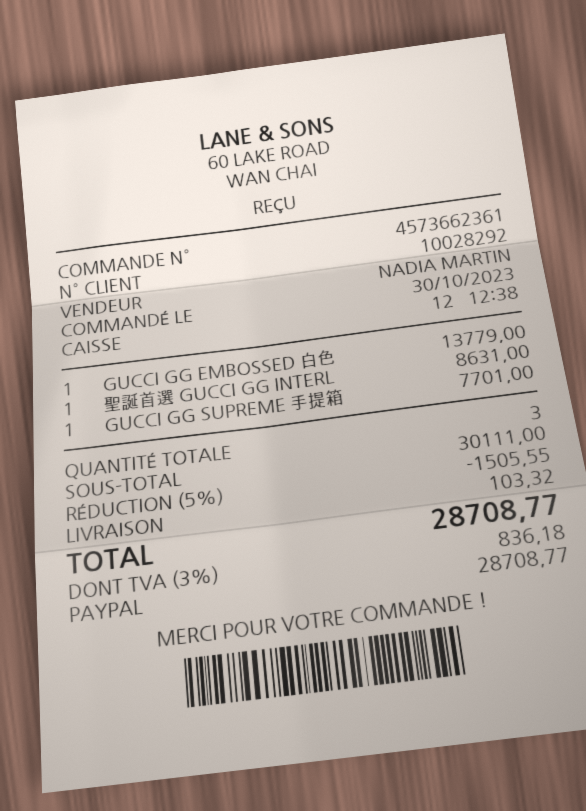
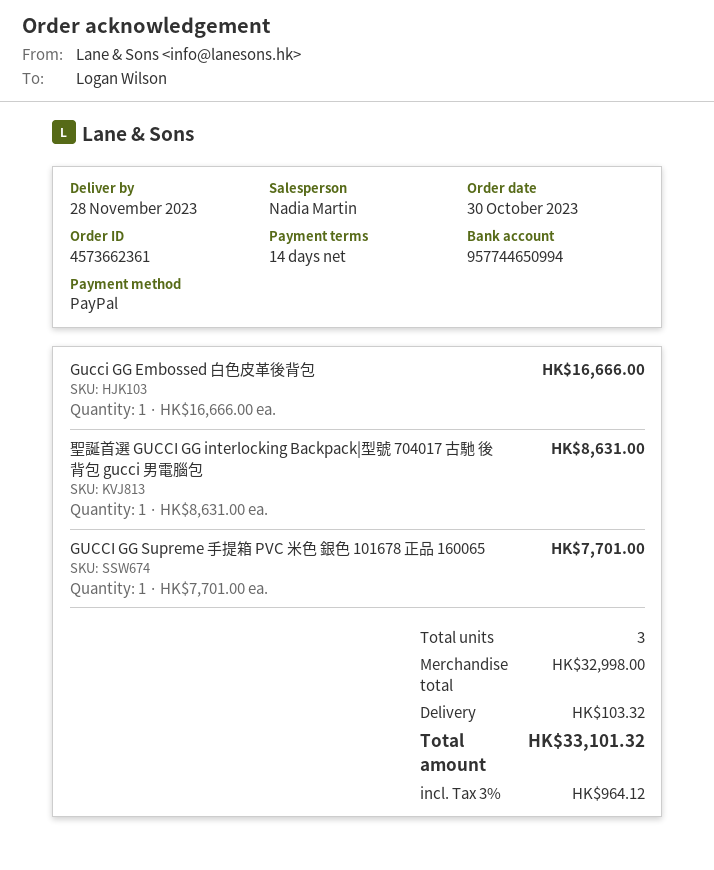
GUCCI GG EMBOSSED 白色: 1 x 13779.00 = 13779.00 -> 1 x 16666.00 = 16666.00
subtotal: 30111.00 -> 32998.00
discount: 5% = 1505.55 -> none
tax: 3% = 836.18 -> 3% = 964.12
total: 28708.77 -> 33101.32

